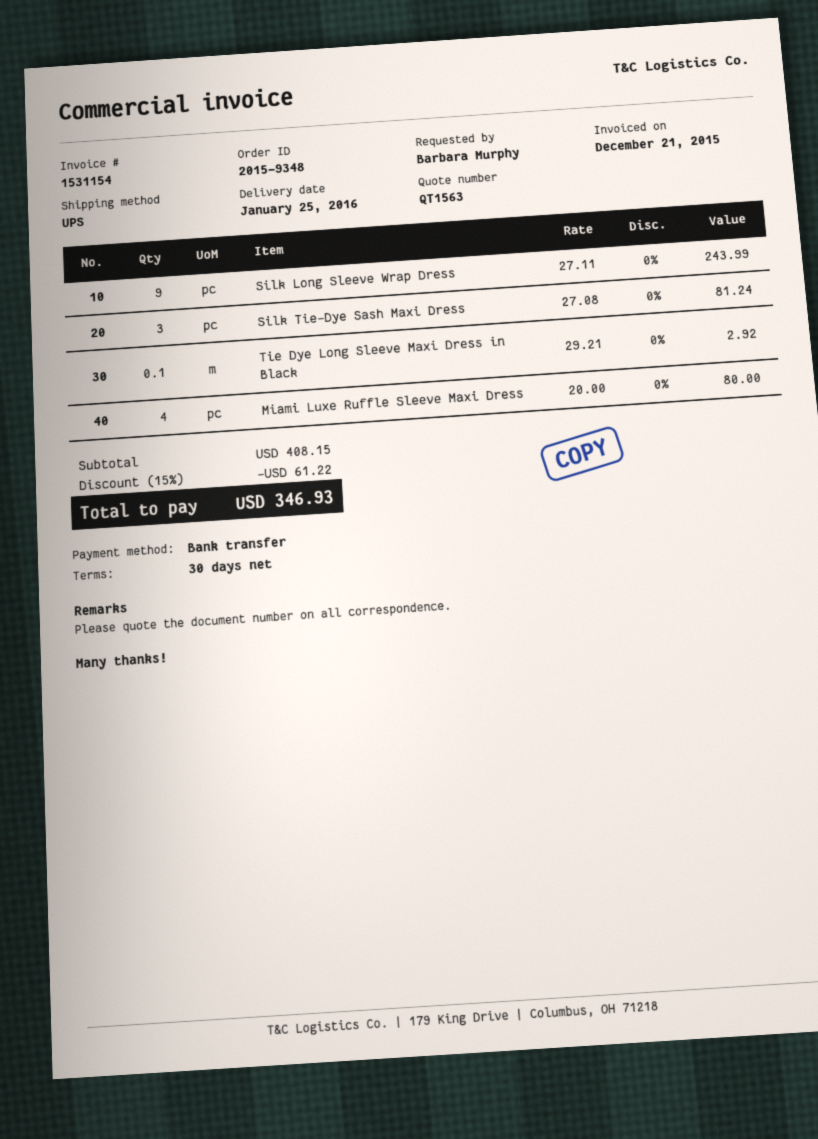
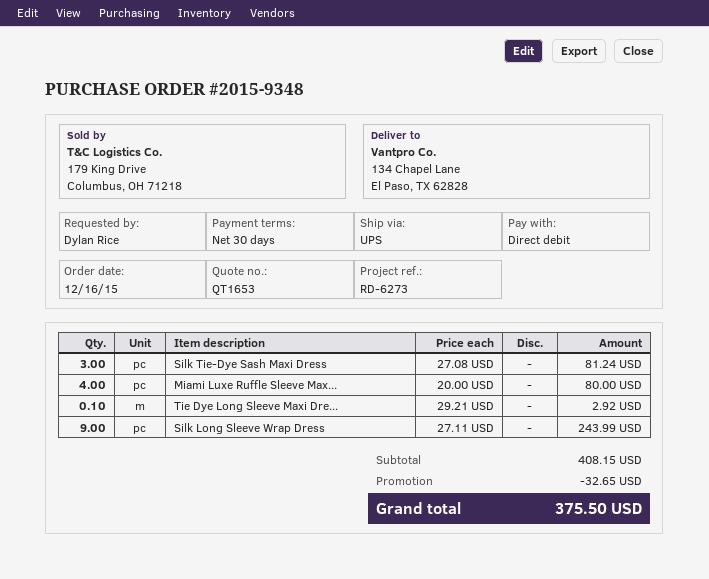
quote number: QT1563 -> QT1653
ordered by: Barbara Murphy -> Dylan Rice
payment method: bank transfer -> direct debit
discount: 61.22 -> 32.65
total: 346.93 -> 375.50

